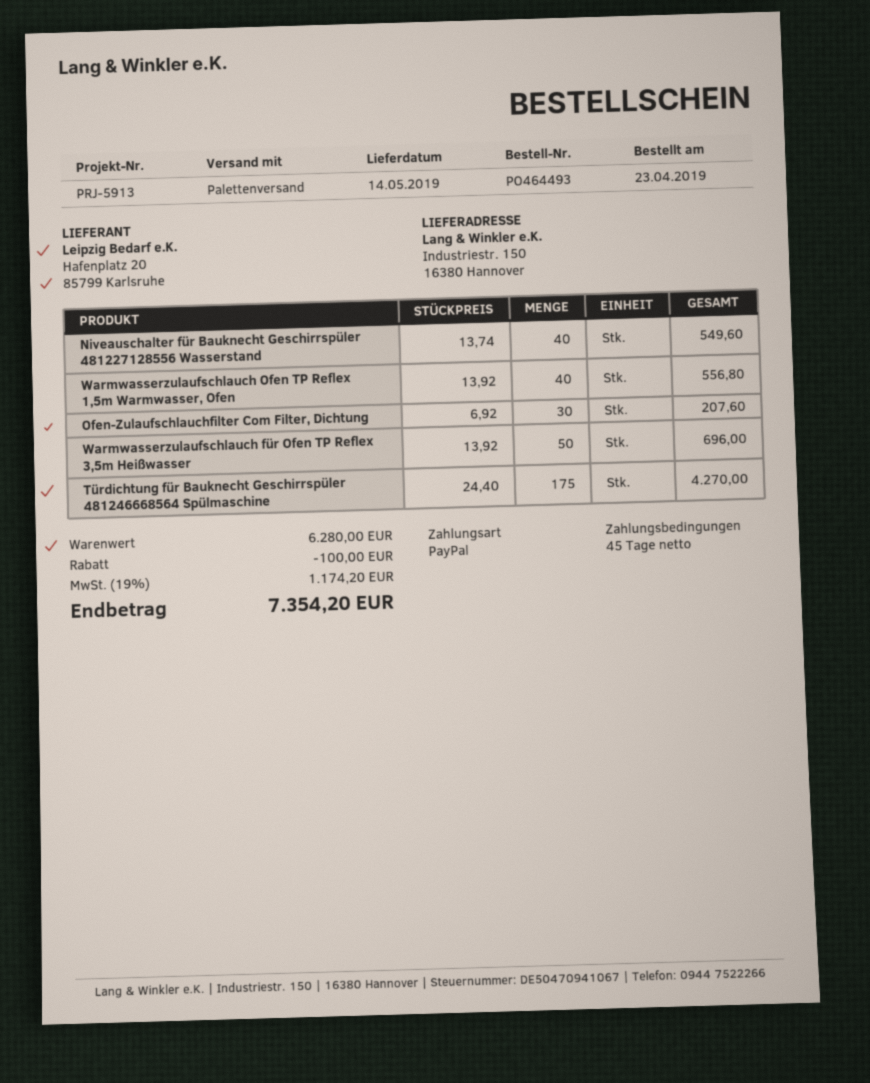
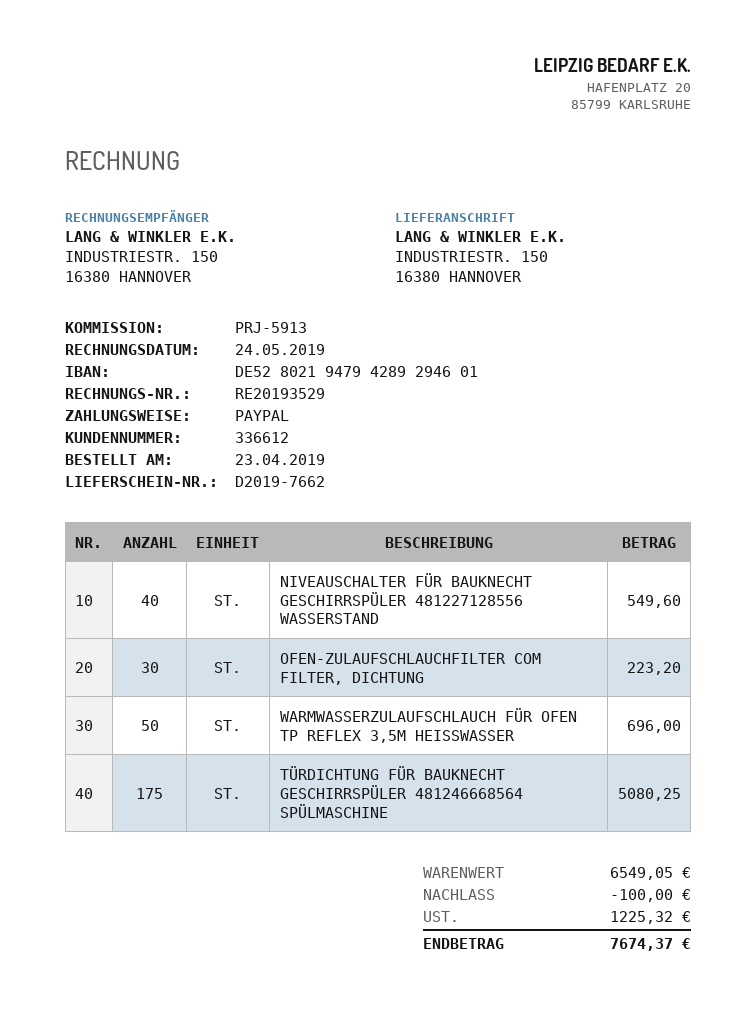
Warmwasserzulaufschlauch Ofen TP Reflex 1,5m Warmwasser, Ofen: 40 for 556.80 -> none
Ofen-Zulaufschlauchfilter Com Filter, Dichtung: 30 for 207.60 -> 30 for 223.20
Türdichtung für Bauknecht Geschirrspüler 481246668564 Spülmaschine: 175 for 4270.00 -> 175 for 5080.25
subtotal: 6280.00 -> 6549.05
tax: 1174.20 -> 1225.32
total: 7354.20 -> 7674.37

